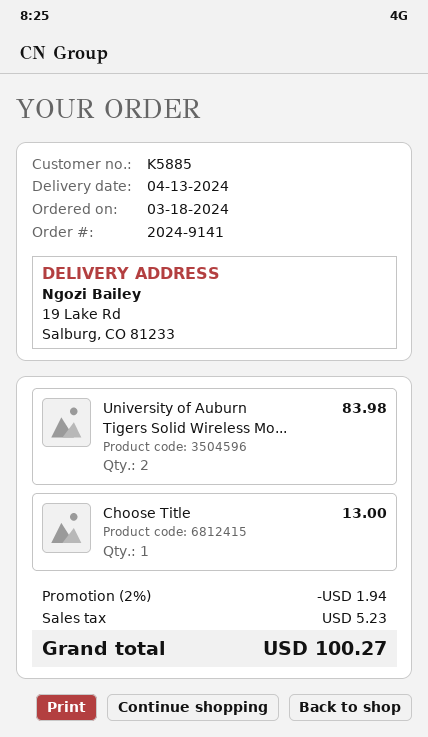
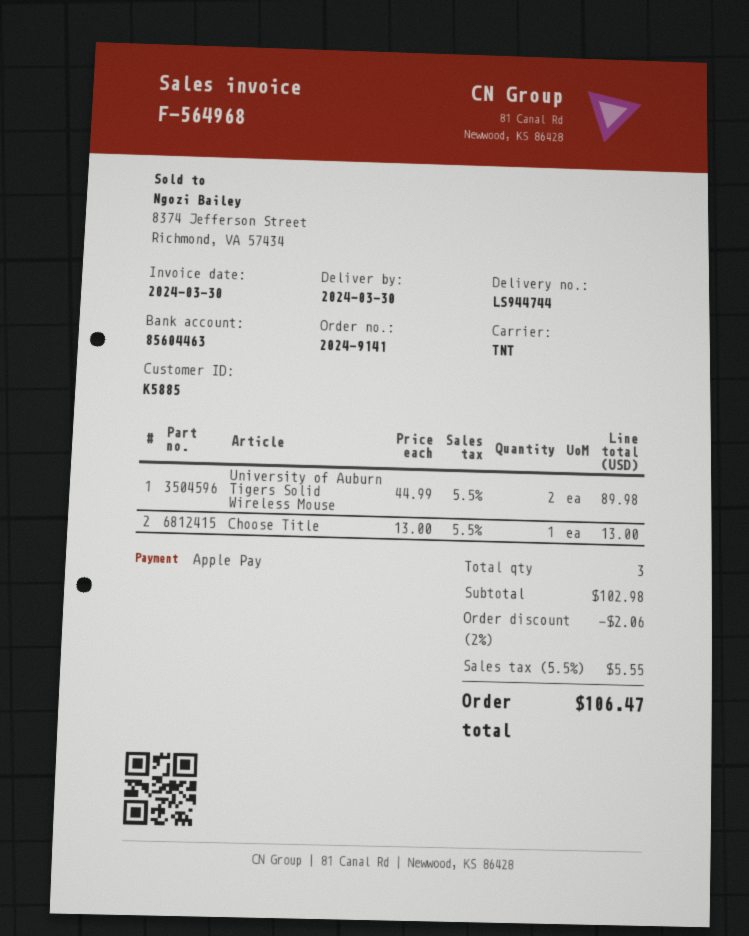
delivery date: 2024-04-13 -> 2024-03-30
University of Auburn Tigers Solid Wireless Mo...: 2 for 83.98 -> 2 for 89.98
discount: 2% = 1.94 -> 2% = 2.06
tax: 5.23 -> 5.55
total: 100.27 -> 106.47

